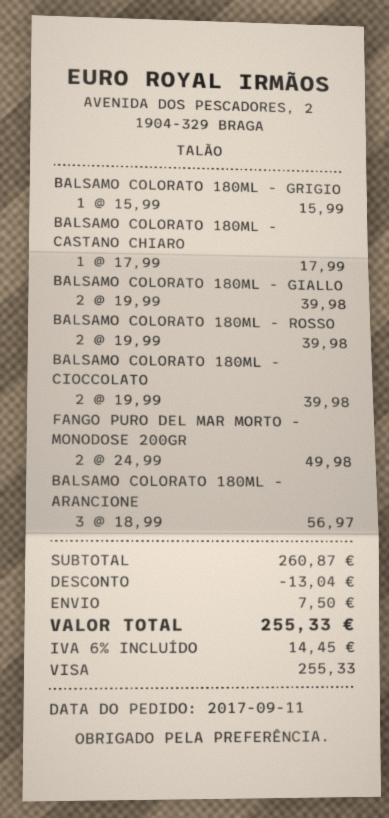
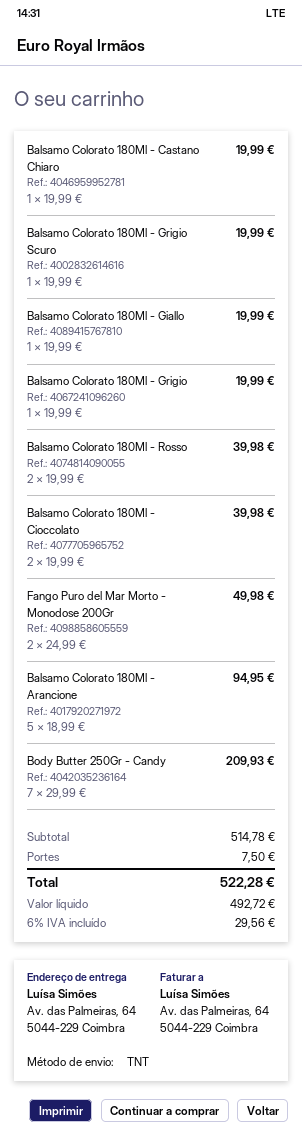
BALSAMO COLORATO 180ML - GRIGIO: 1 x 15.99 = 15.99 -> 1 x 19.99 = 19.99
BALSAMO COLORATO 180ML - CASTANO CHIARO: 1 x 17.99 = 17.99 -> 1 x 19.99 = 19.99
BALSAMO COLORATO 180ML - GIALLO: 2 x 19.99 = 39.98 -> 1 x 19.99 = 19.99
BALSAMO COLORATO 180ML - ARANCIONE: 3 x 18.99 = 56.97 -> 5 x 18.99 = 94.95
Balsamo Colorato 180Ml - Grigio Scuro: none -> 1 x 19.99 = 19.99
Body Butter 250Gr - Candy: none -> 7 x 29.99 = 209.93
subtotal: 260.87 -> 514.78
discount: 13.04 -> none
tax: 6% = 14.45 -> 6% = 29.56
total: 255.33 -> 522.28

